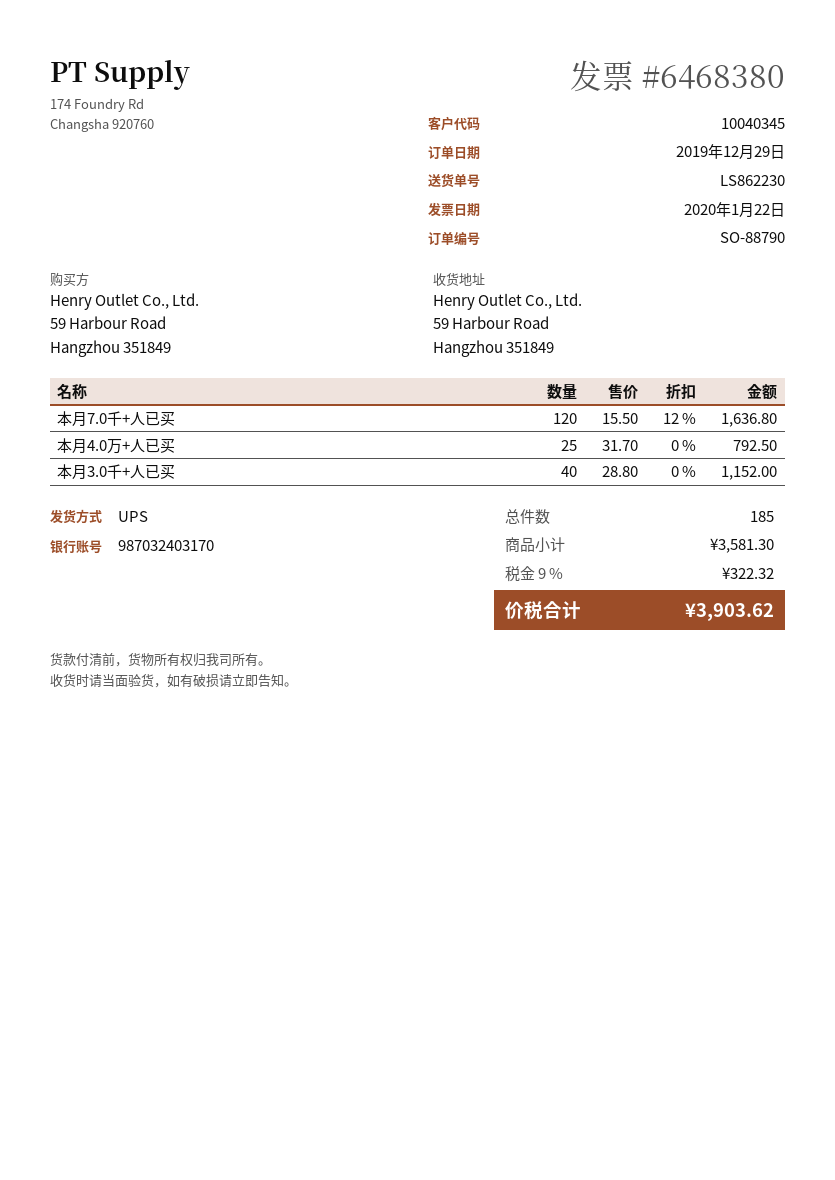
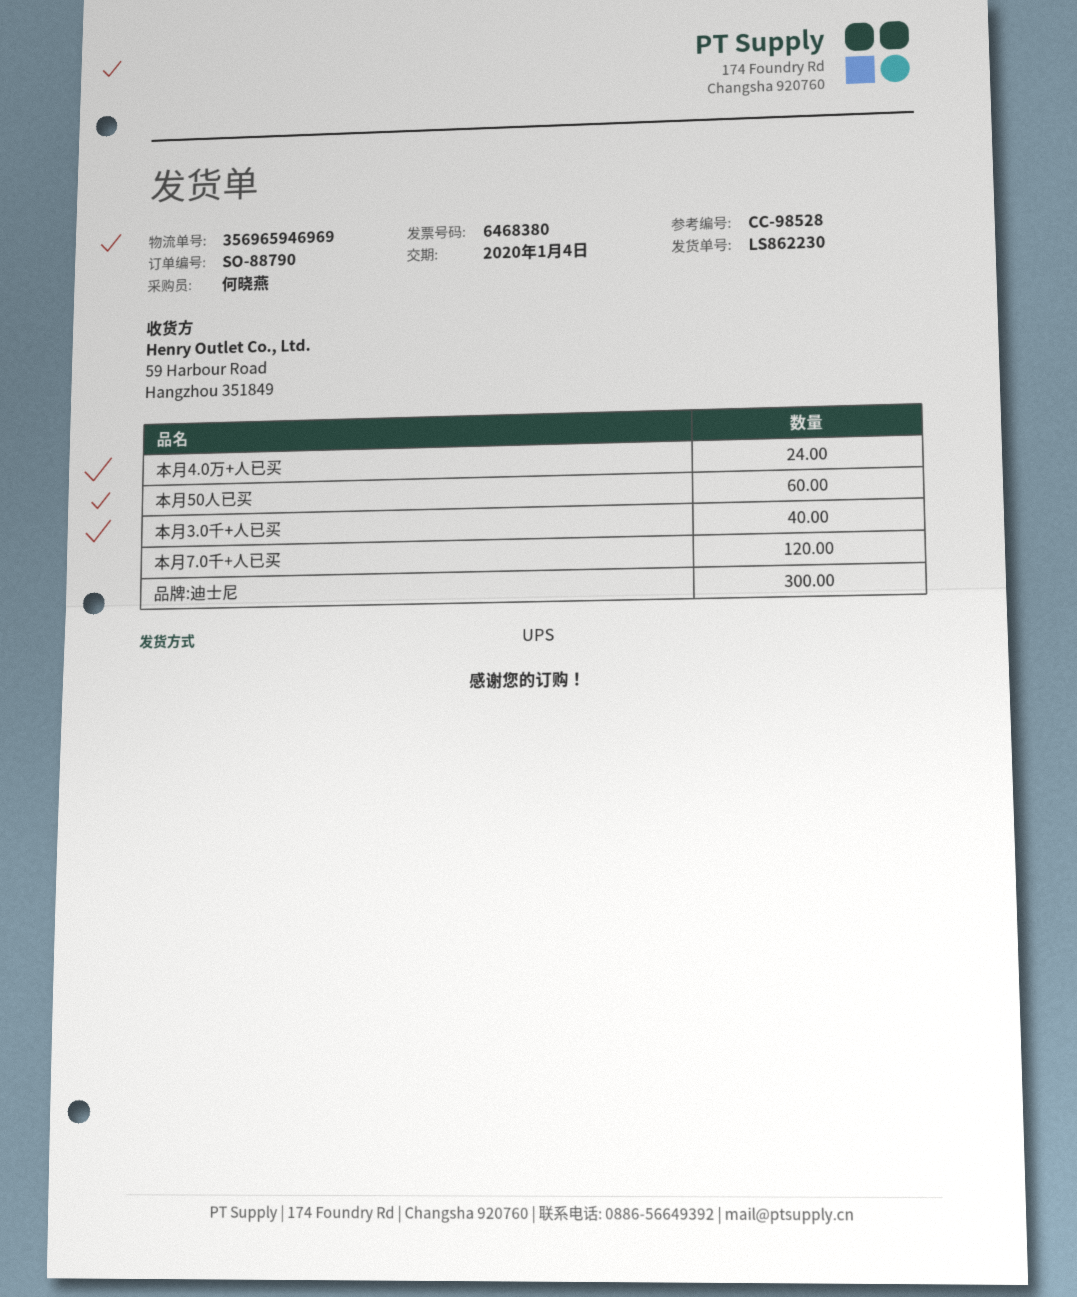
本月4.0万+人已买: 25 -> 24
本月50人已买: none -> 60
品牌:迪士尼: none -> 300

